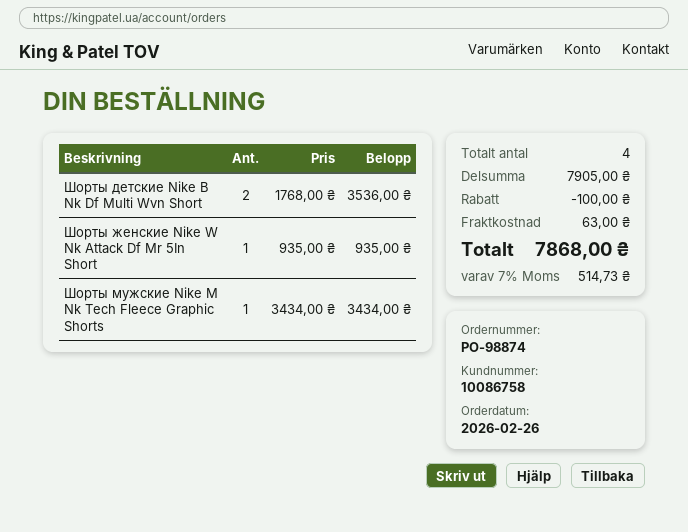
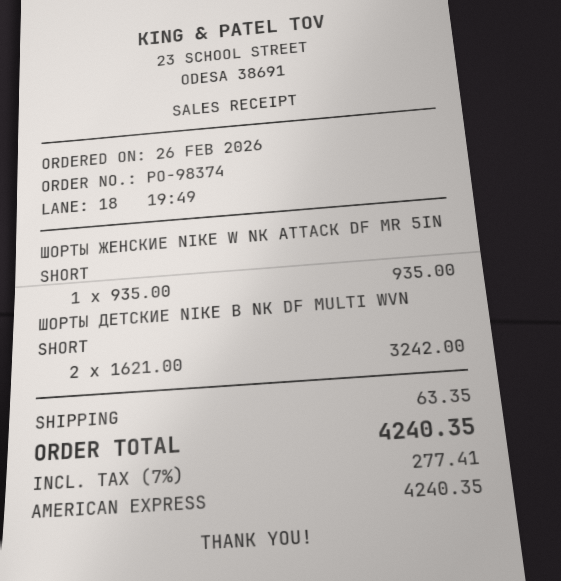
order number: PO-98874 -> PO-98374
Шорты детские Nike B Nk Df Multi Wvn Short: 2 x 1768.00 = 3536.00 -> 2 x 1621.00 = 3242.00
Шорты мужские Nike M Nk Tech Fleece Graphic Shorts: 1 x 3434.00 = 3434.00 -> none
discount: 100.00 -> none
shipping: 63.00 -> 63.35
tax: 7% = 514.73 -> 7% = 277.41
total: 7868.00 -> 4240.35

